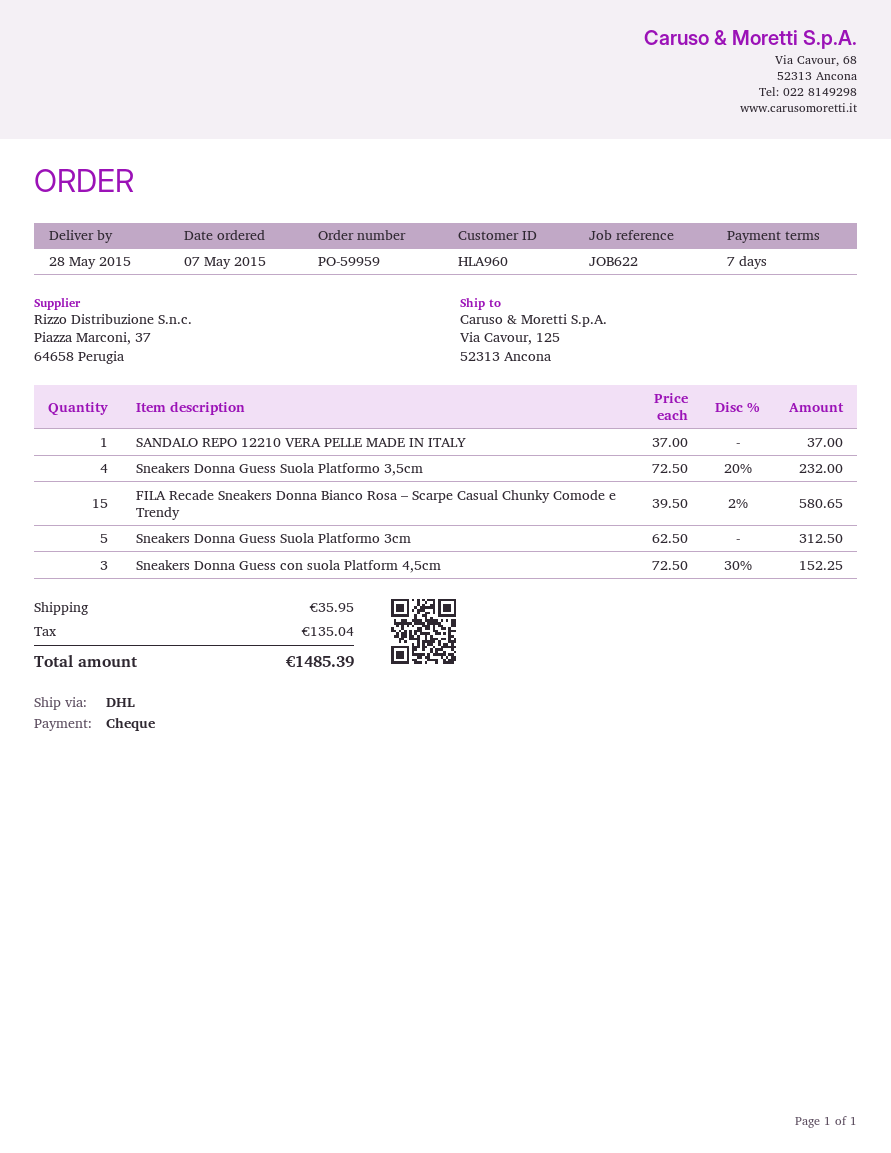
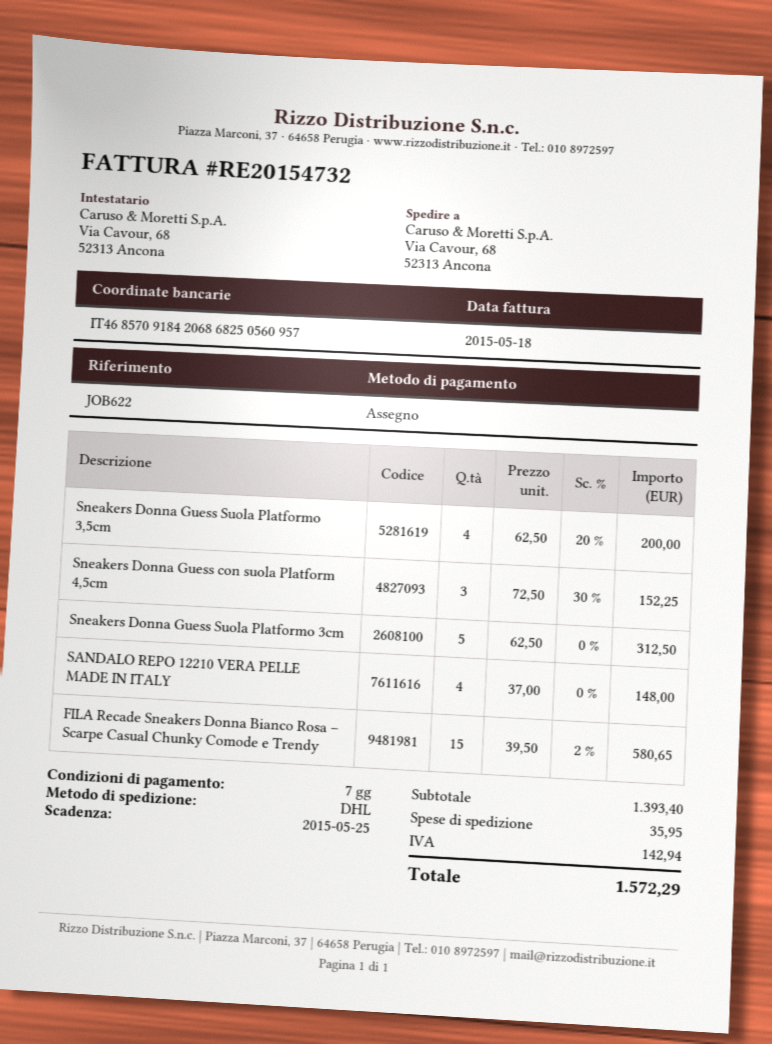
ship to: Via Cavour, 125, 52313 Ancona -> Via Cavour, 68, 52313 Ancona
SANDALO REPO 12210 VERA PELLE MADE IN ITALY: 1 x 37.00 = 37.00 -> 4 x 37.00 = 148.00
Sneakers Donna Guess Suola Platformo 3,5cm: 4 x 72.50 - 20% = 232.00 -> 4 x 62.50 - 20% = 200.00
tax: 135.04 -> 142.94
total: 1485.39 -> 1572.29

